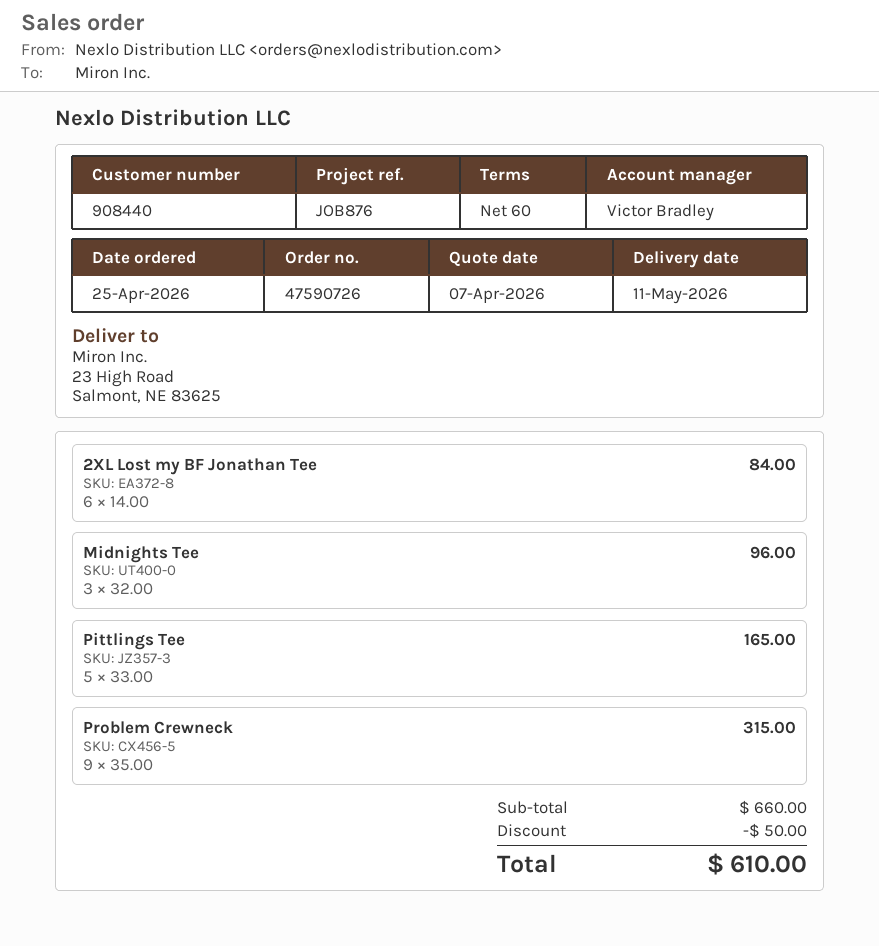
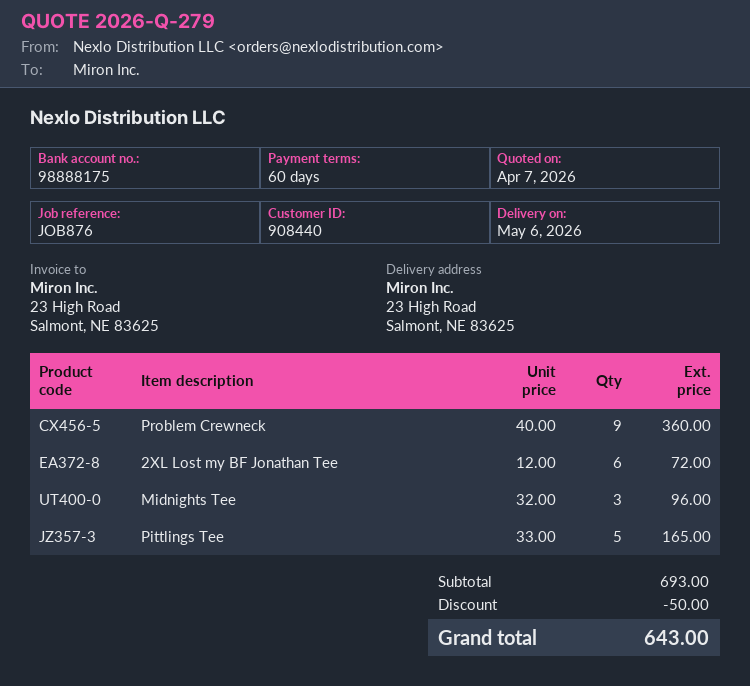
delivery date: 2026-05-11 -> 2026-05-06
2XL Lost my BF Jonathan Tee: 6 x 14.00 = 84.00 -> 6 x 12.00 = 72.00
Problem Crewneck: 9 x 35.00 = 315.00 -> 9 x 40.00 = 360.00
subtotal: 660.00 -> 693.00
total: 610.00 -> 643.00

